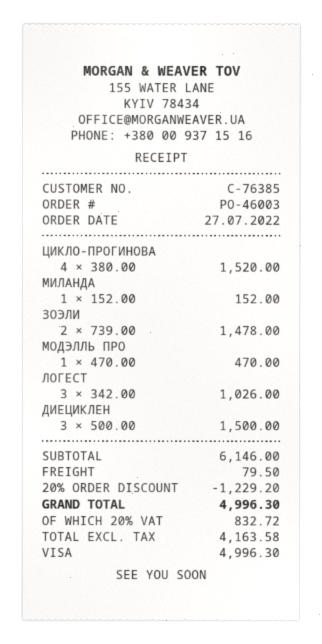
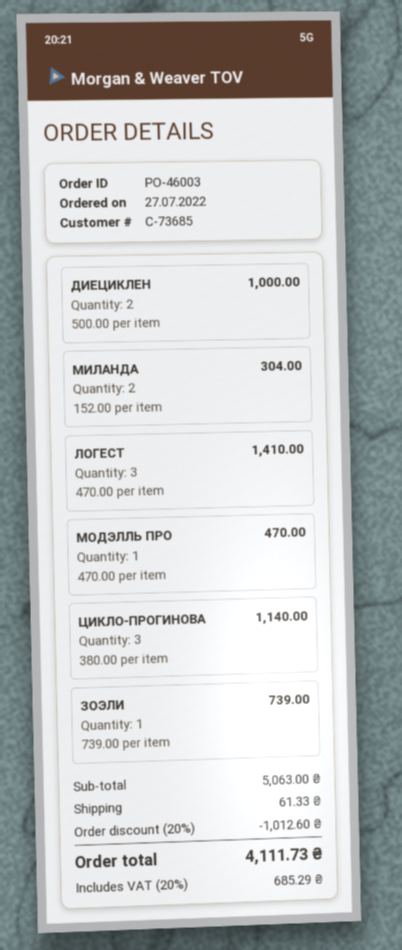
customer number: C-76385 -> C-73685
ЦИКЛО-ПРОГИНОВА: 4 x 380.00 = 1520.00 -> 3 x 380.00 = 1140.00
МИЛАНДА: 1 x 152.00 = 152.00 -> 2 x 152.00 = 304.00
ЗОЭЛИ: 2 x 739.00 = 1478.00 -> 1 x 739.00 = 739.00
ЛОГЕСТ: 3 x 342.00 = 1026.00 -> 3 x 470.00 = 1410.00
ДИЕЦИКЛЕН: 3 x 500.00 = 1500.00 -> 2 x 500.00 = 1000.00
subtotal: 6146.00 -> 5063.00
discount: 20% = 1229.20 -> 20% = 1012.60
shipping: 79.50 -> 61.33
tax: 20% = 832.72 -> 20% = 685.29
total: 4996.30 -> 4111.73

